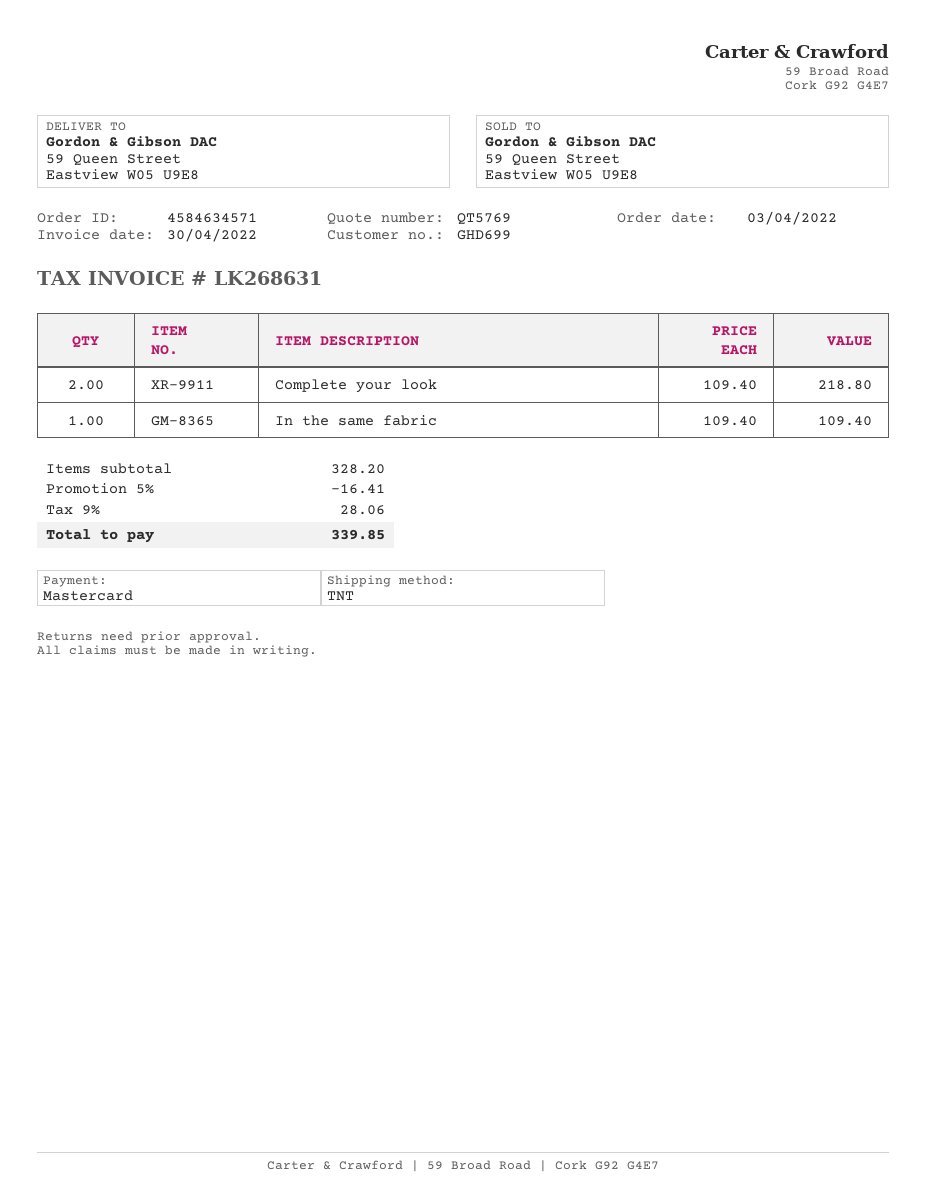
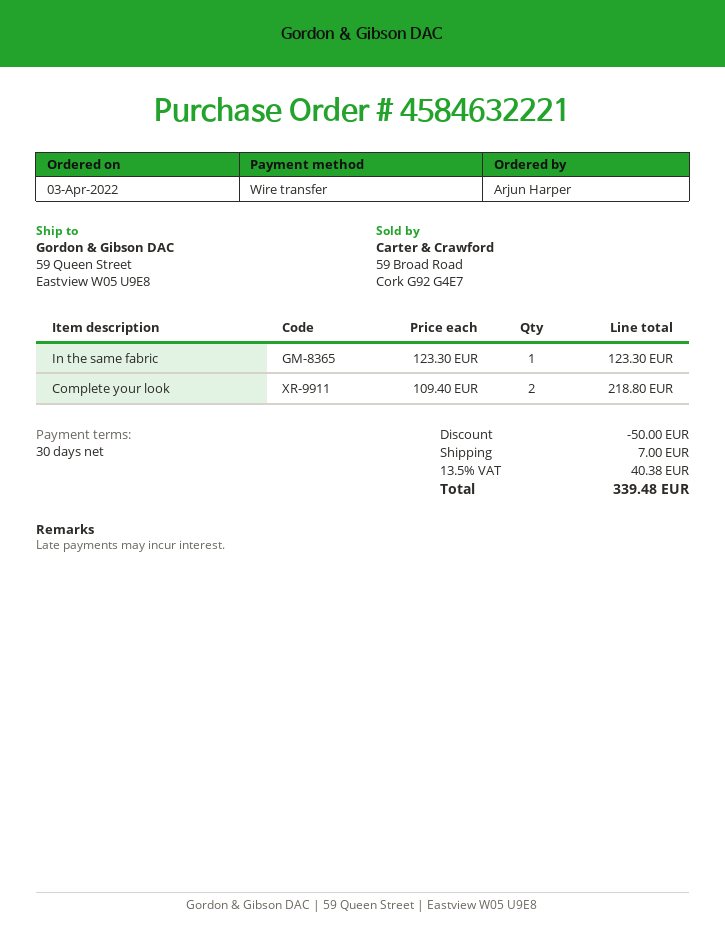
order number: 4584634571 -> 4584632221
payment method: Mastercard -> bank transfer
In the same fabric: 1 x 109.40 = 109.40 -> 1 x 123.30 = 123.30
discount: 16.41 -> 50.00
shipping: none -> 7.00
tax: 9% = 28.06 -> 13.5% = 40.38
total: 339.85 -> 339.48

